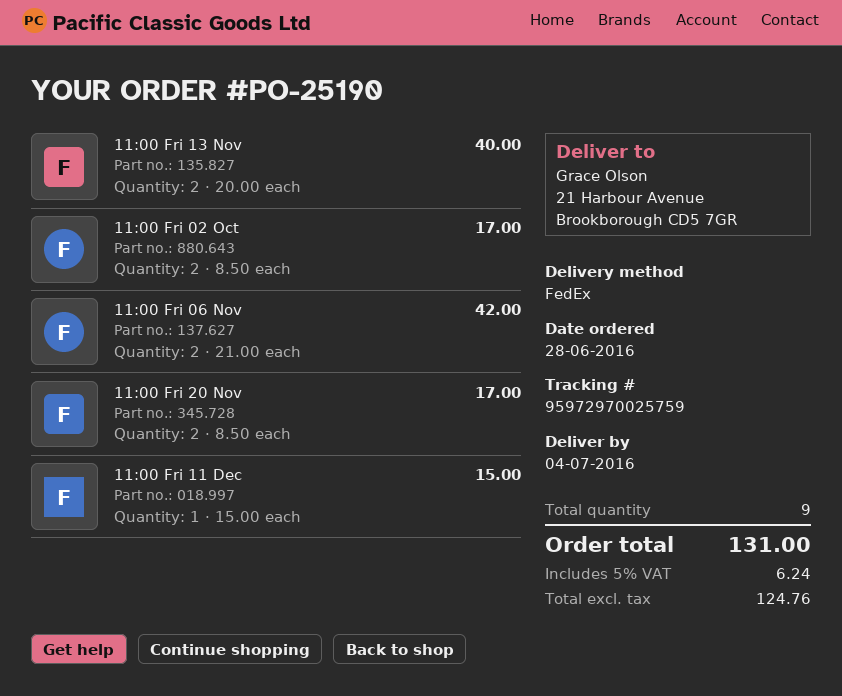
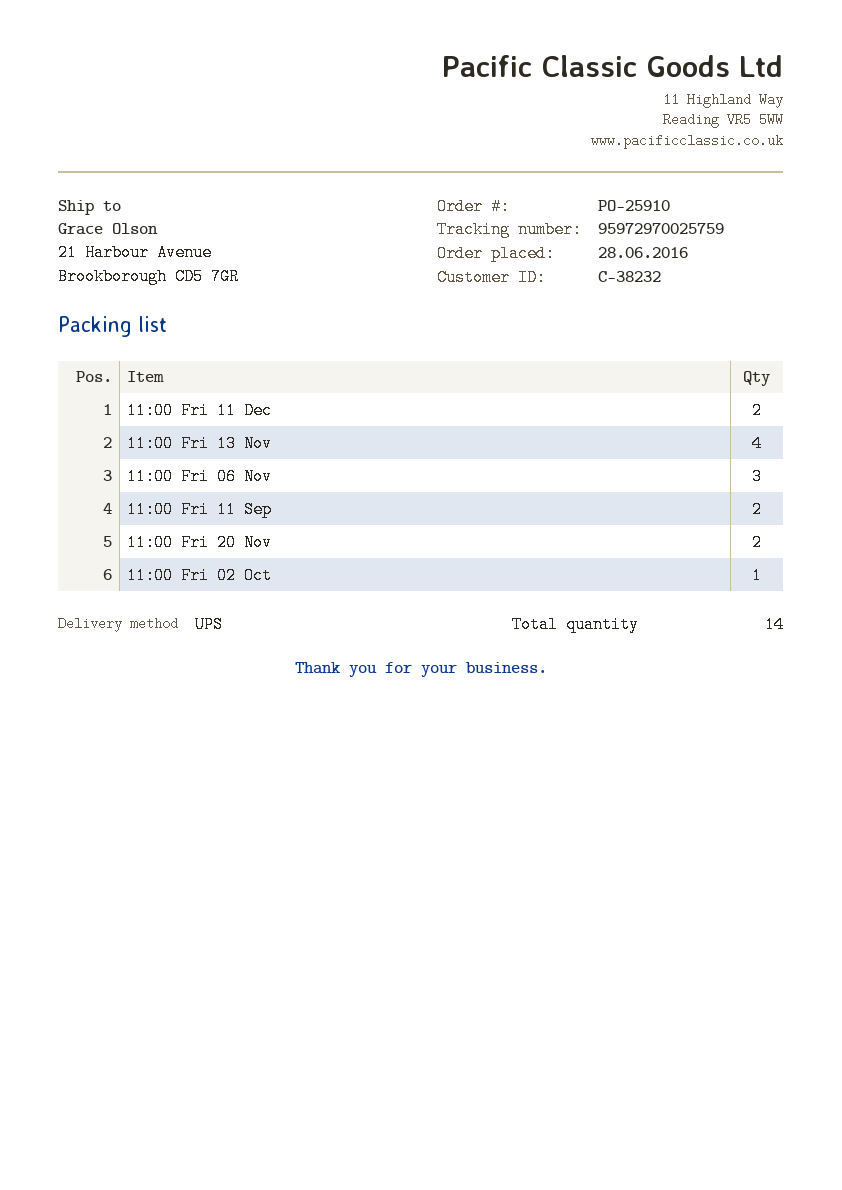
order number: PO-25190 -> PO-25910
shipping method: FedEx -> UPS
11:00 Fri 13 Nov: 2 -> 4
11:00 Fri 02 Oct: 2 -> 1
11:00 Fri 06 Nov: 2 -> 3
11:00 Fri 11 Dec: 1 -> 2
11:00 Fri 11 Sep: none -> 2
total quantity: 9 -> 14

